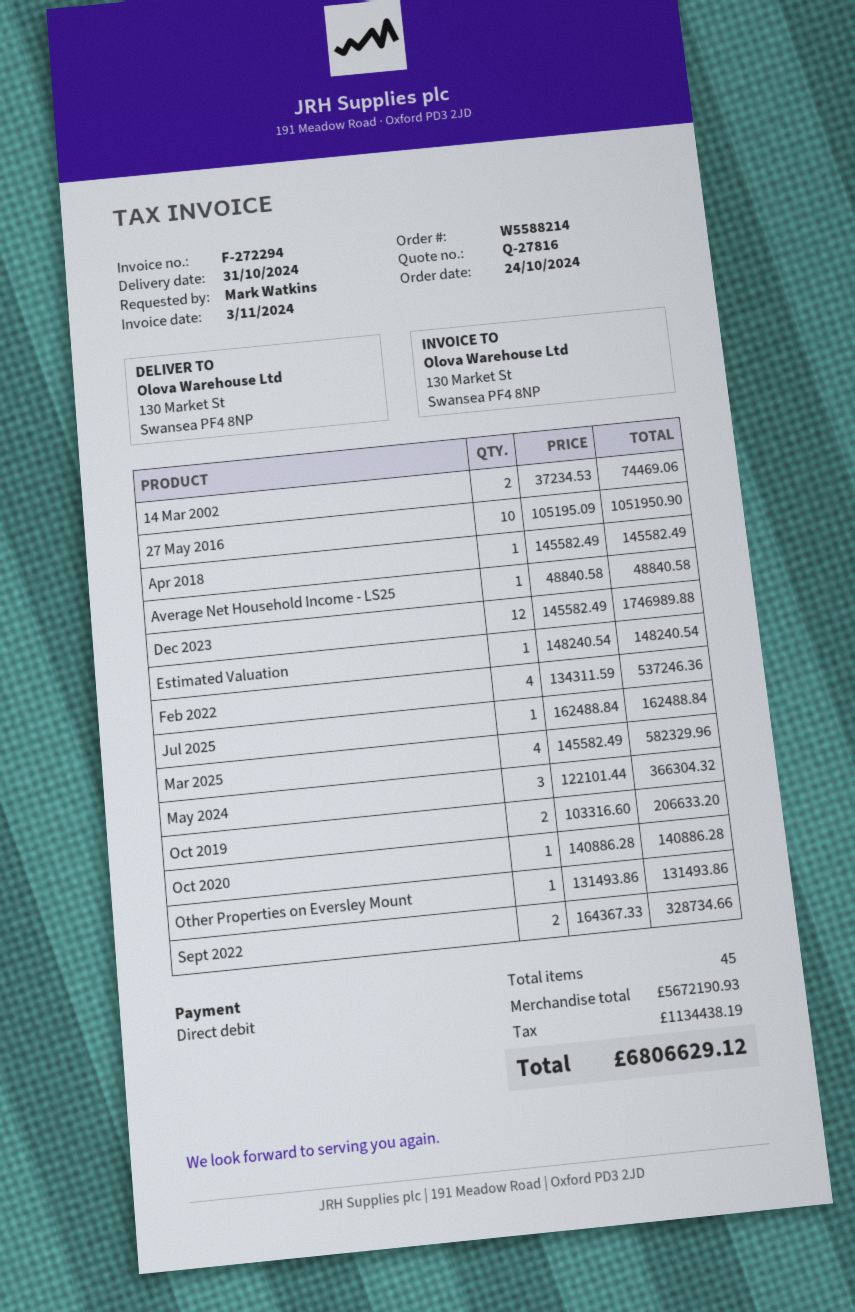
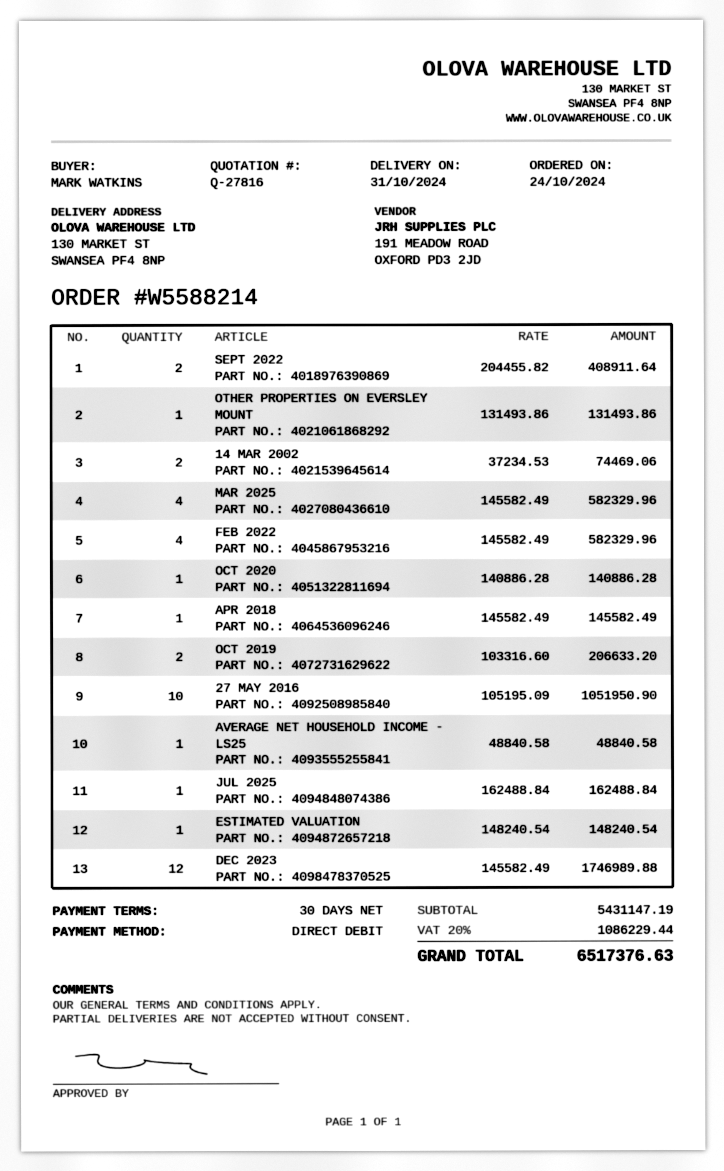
Feb 2022: 4 x 134311.59 = 537246.36 -> 4 x 145582.49 = 582329.96
May 2024: 3 x 122101.44 = 366304.32 -> none
Sept 2022: 2 x 164367.33 = 328734.66 -> 2 x 204455.82 = 408911.64
subtotal: 5672190.93 -> 5431147.19
tax: 1134438.19 -> 1086229.44
total: 6806629.12 -> 6517376.63

